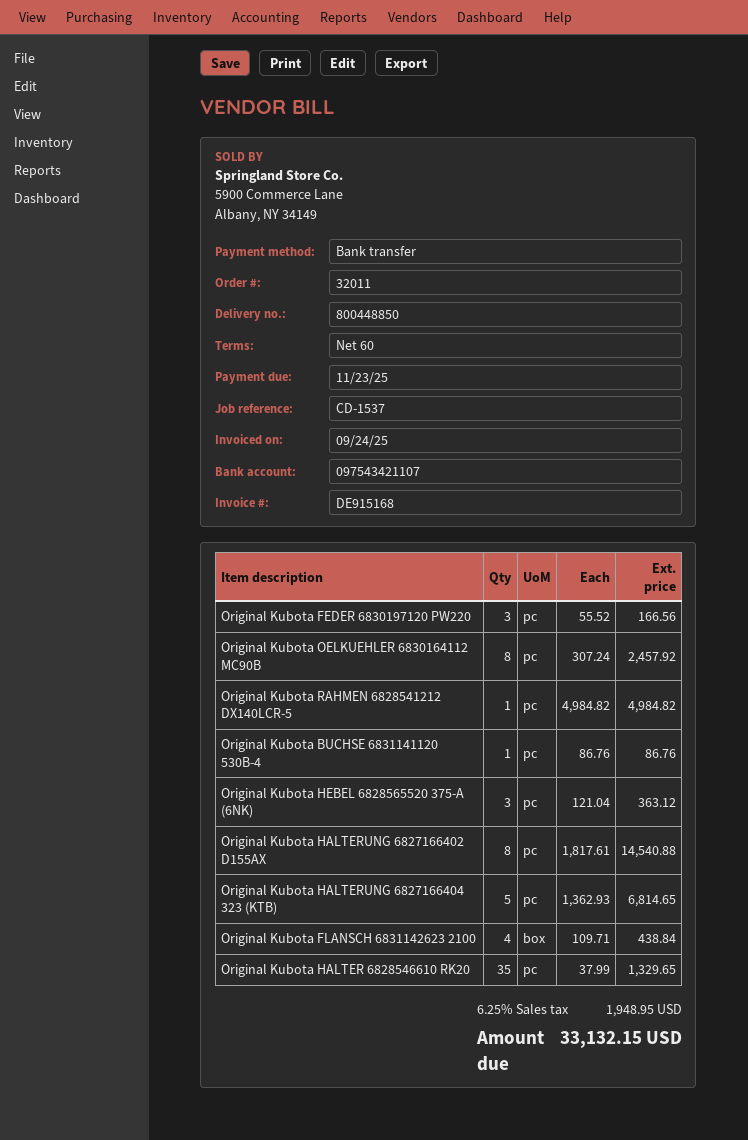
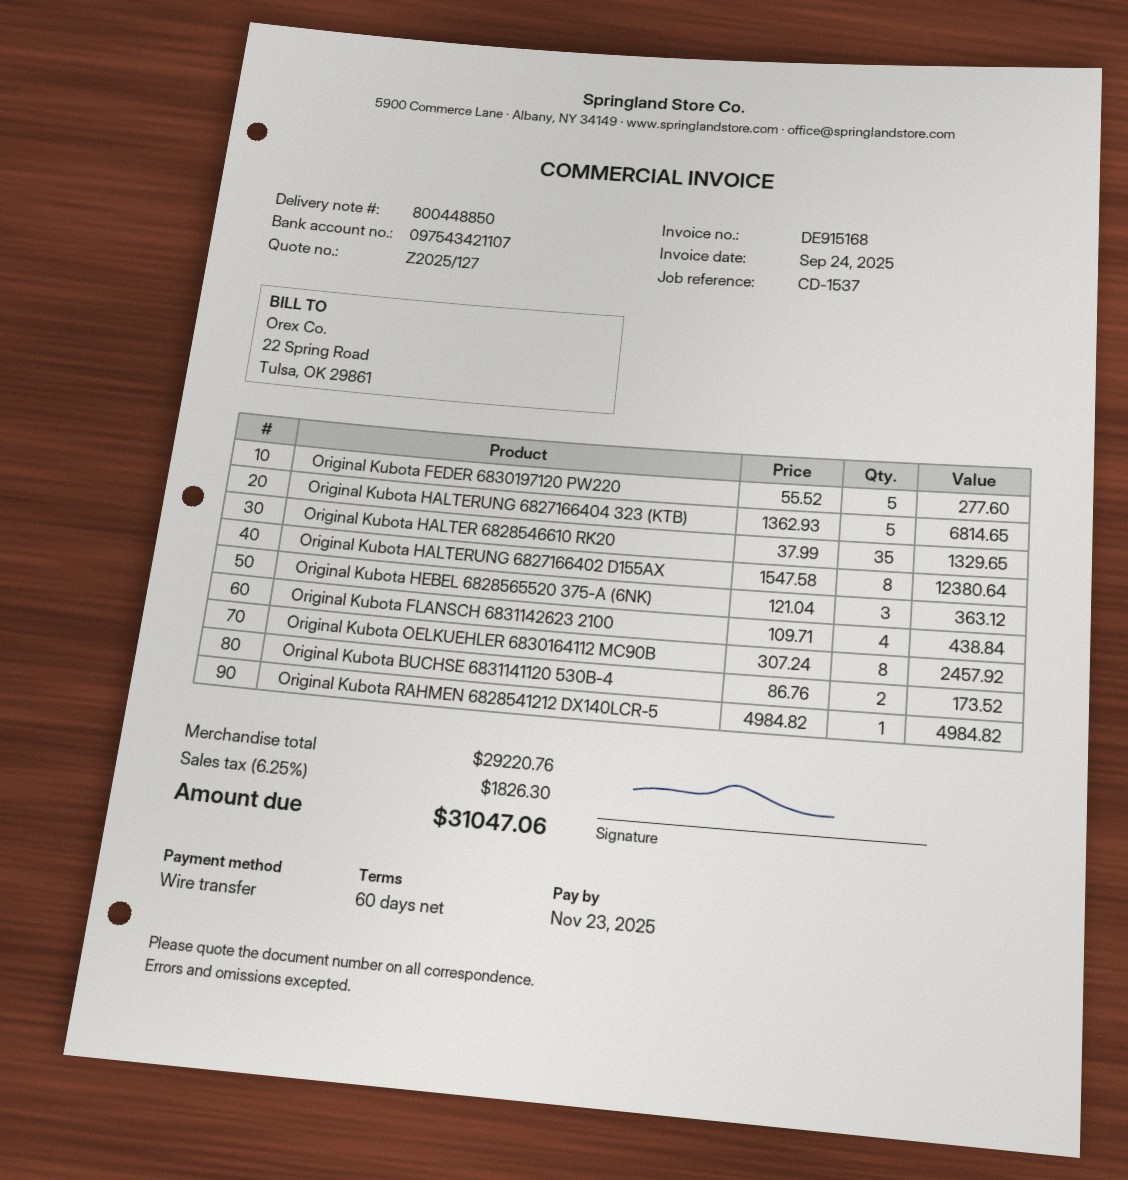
Original Kubota FEDER 6830197120 PW220: 3 x 55.52 = 166.56 -> 5 x 55.52 = 277.60
Original Kubota BUCHSE 6831141120 530B-4: 1 x 86.76 = 86.76 -> 2 x 86.76 = 173.52
Original Kubota HALTERUNG 6827166402 D155AX: 8 x 1817.61 = 14540.88 -> 8 x 1547.58 = 12380.64
tax: 6.25% = 1948.95 -> 6.25% = 1826.30
total: 33132.15 -> 31047.06

